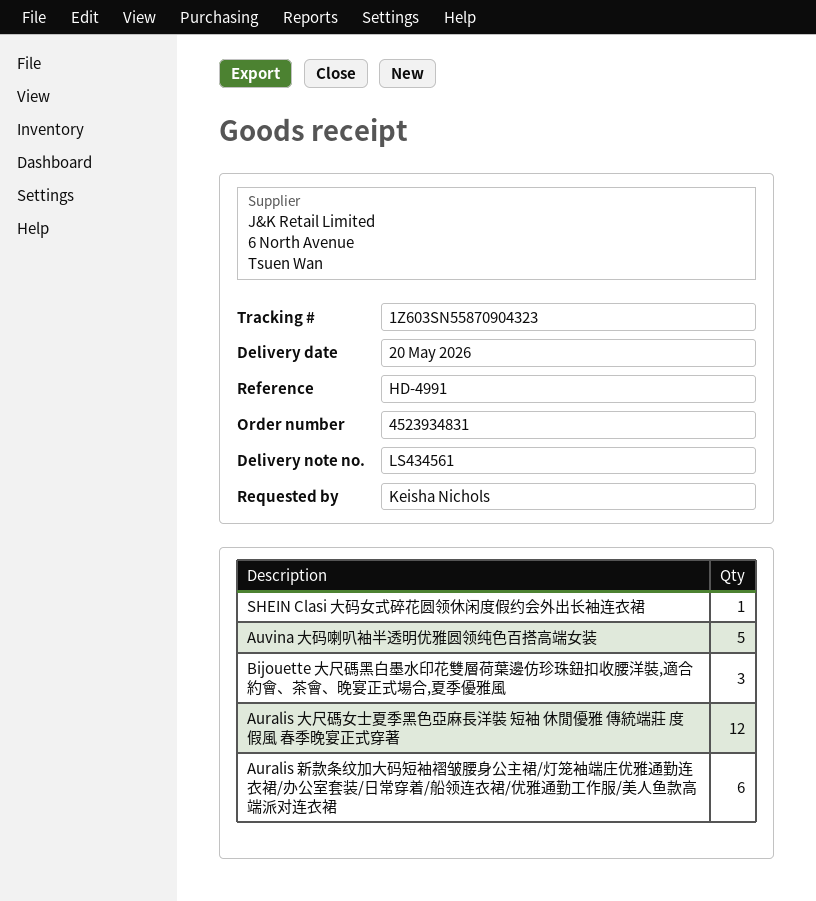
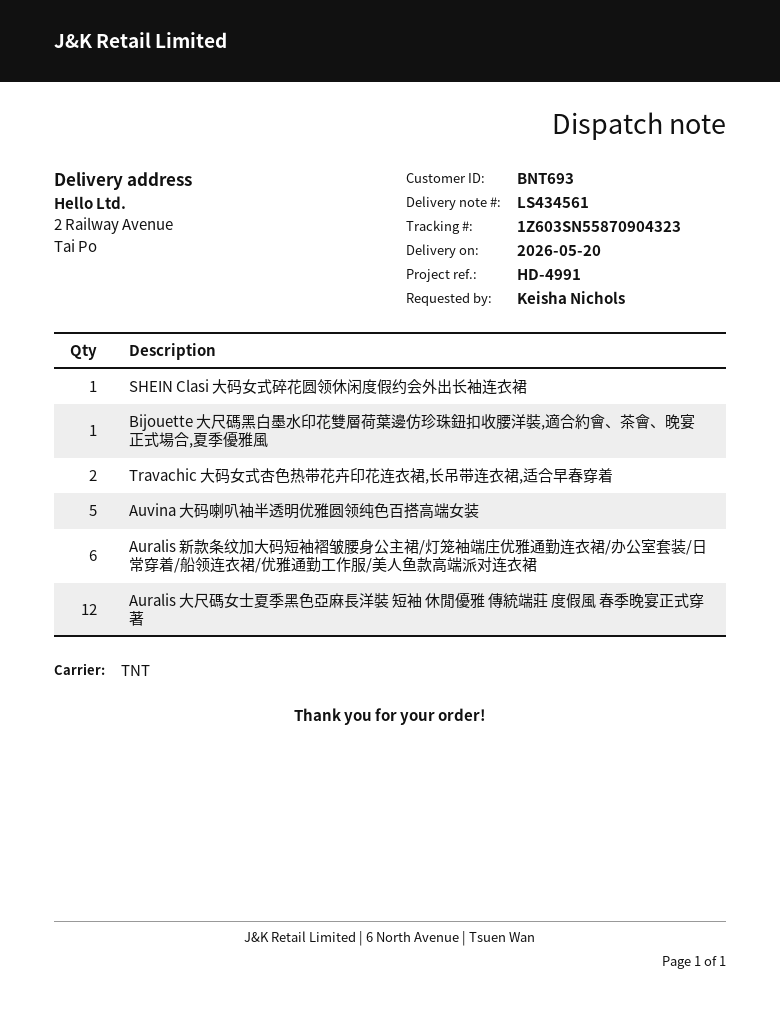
Bijouette 大尺碼黑白墨水印花雙層荷葉邊仿珍珠鈕扣收腰洋裝,適合約會、茶會、晚宴正式場合,夏季優雅風: 3 -> 1
Travachic 大码女式杏色热带花卉印花连衣裙,长吊带连衣裙,适合早春穿着: none -> 2

